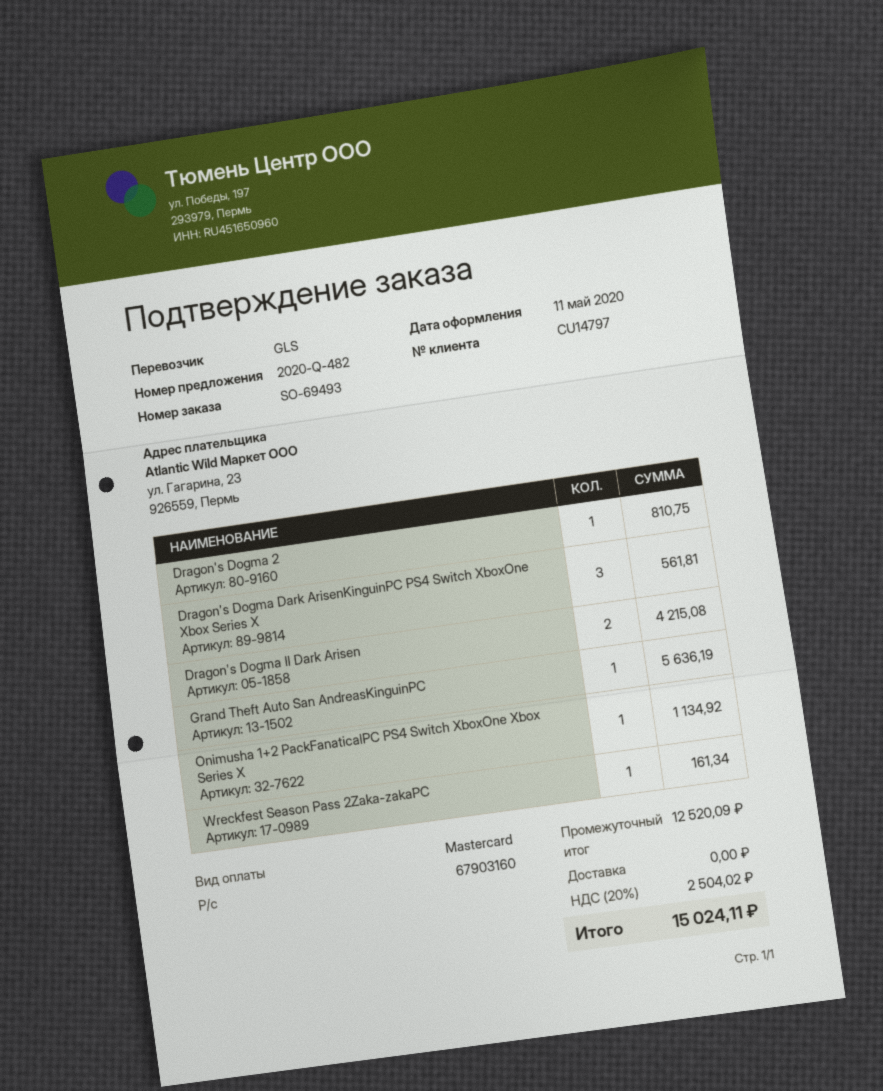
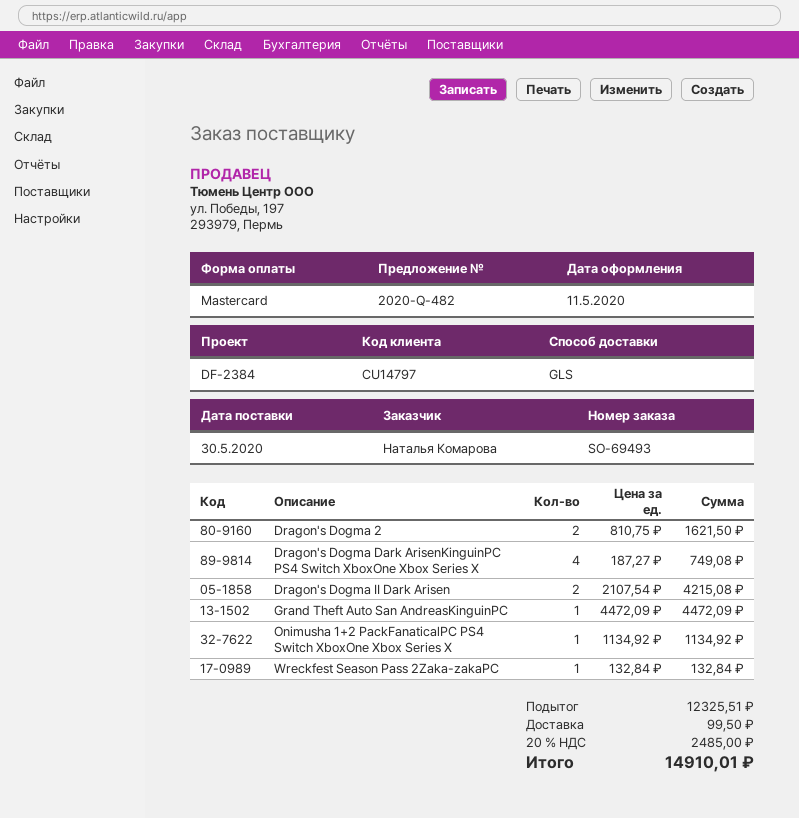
Dragon's Dogma 2: 1 for 810.75 -> 2 for 1621.50
Dragon's Dogma Dark ArisenKinguinPC PS4 Switch XboxOne Xbox Series X: 3 for 561.81 -> 4 for 749.08
Grand Theft Auto San AndreasKinguinPC: 1 for 5636.19 -> 1 for 4472.09
Wreckfest Season Pass 2Zaka-zakaPC: 1 for 161.34 -> 1 for 132.84
subtotal: 12520.09 -> 12325.51
shipping: 0.00 -> 99.50
tax: 20% = 2504.02 -> 20% = 2485.00
total: 15024.11 -> 14910.01

